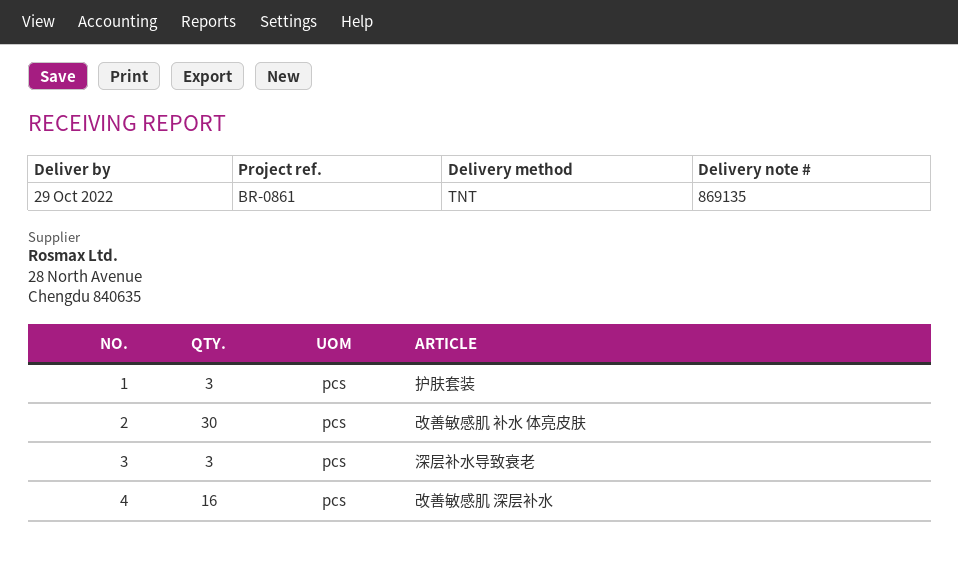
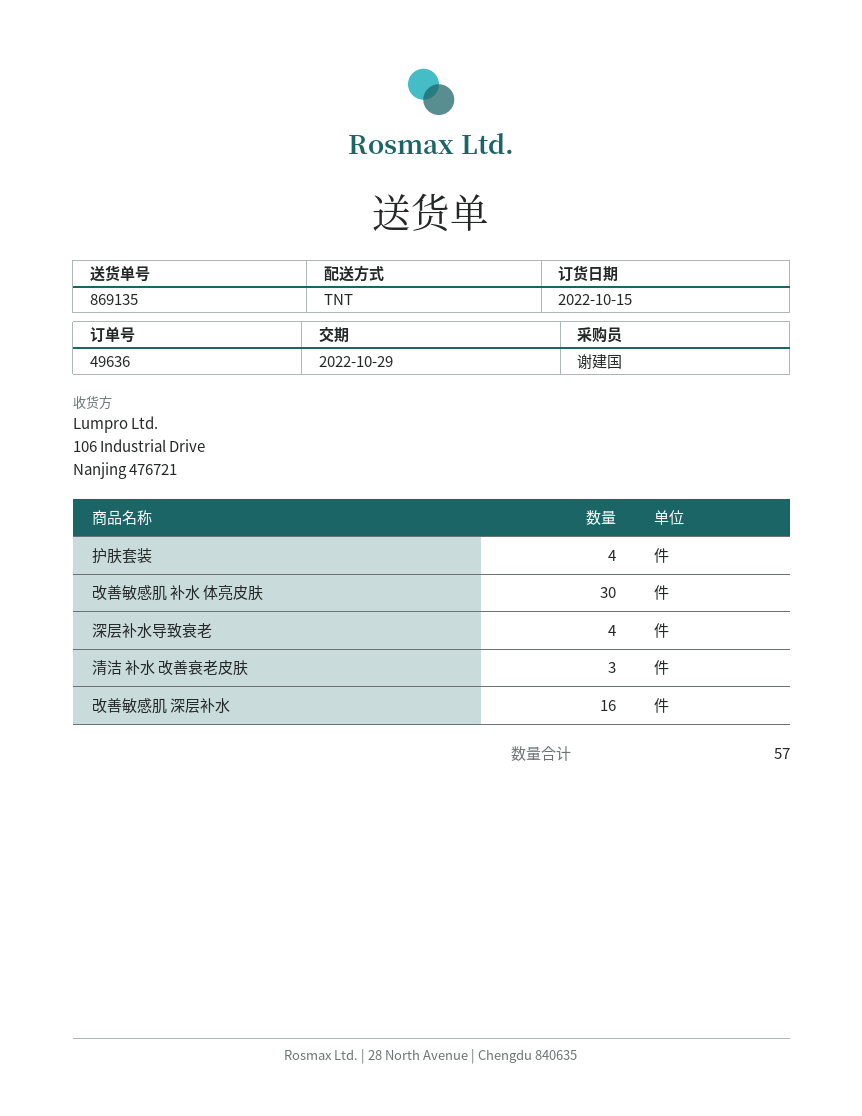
护肤套装: 3 -> 4
深层补水导致衰老: 3 -> 4
清洁 补水 改善衰老皮肤: none -> 3

